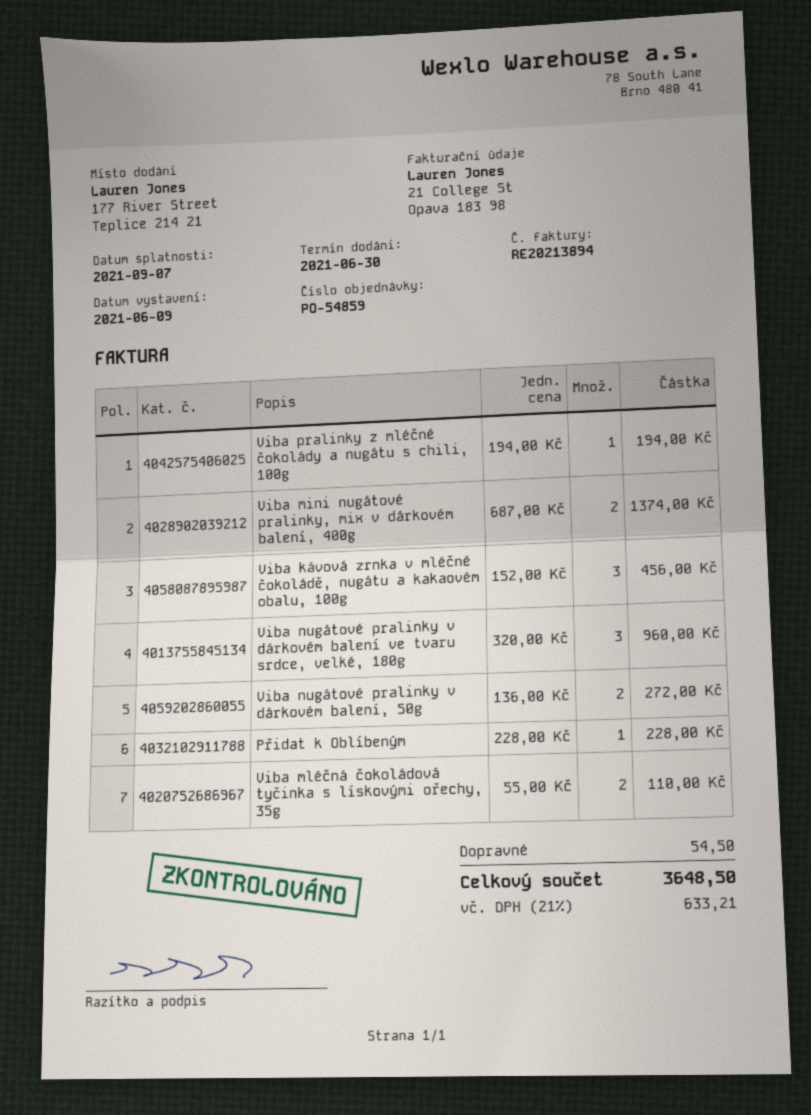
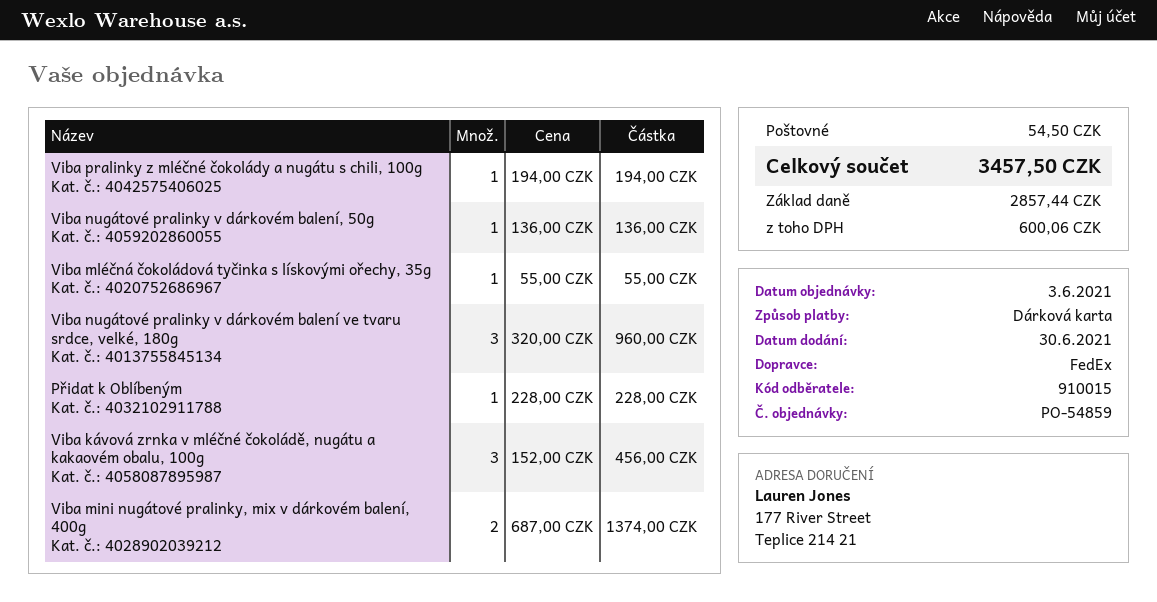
Viba nugátové pralinky v dárkovém balení, 50g: 2 x 136.00 = 272.00 -> 1 x 136.00 = 136.00
Viba mléčná čokoládová tyčinka s lískovými ořechy, 35g: 2 x 55.00 = 110.00 -> 1 x 55.00 = 55.00
tax: 633.21 -> 600.06
total: 3648.50 -> 3457.50

